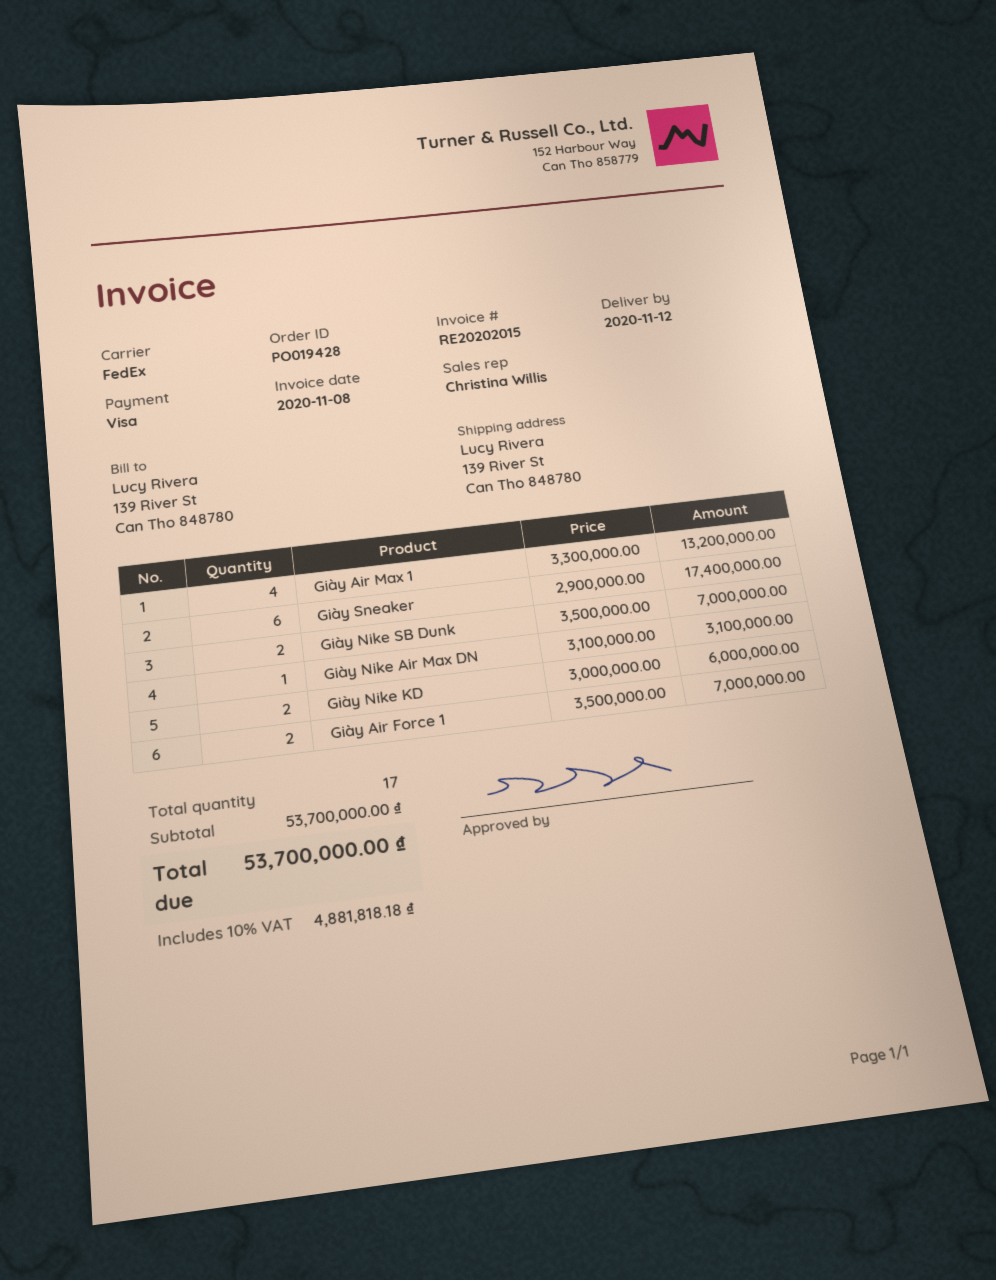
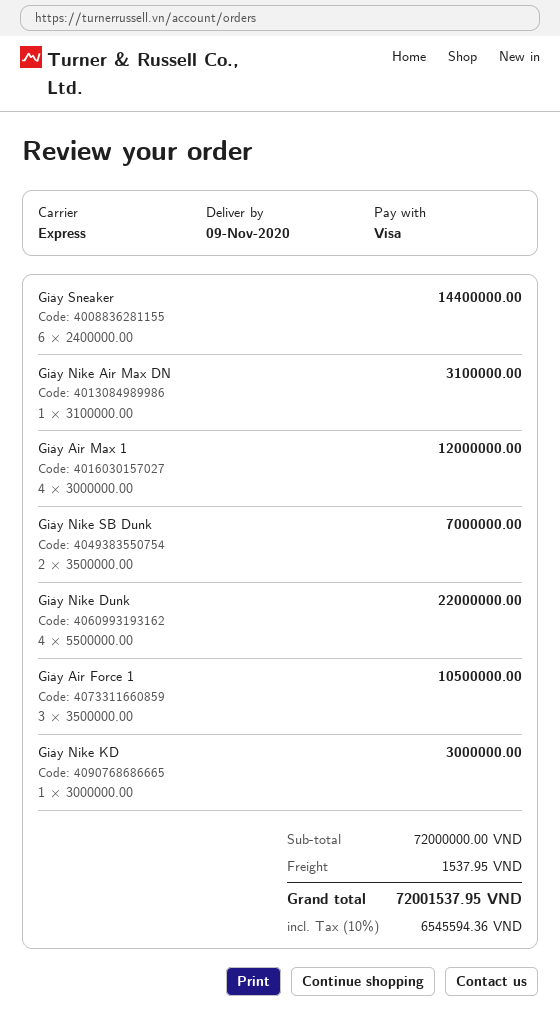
delivery date: 2020-11-12 -> 2020-11-09
shipping method: FedEx -> express
Giày Air Max 1: 4 x 3300000.00 = 13200000.00 -> 4 x 3000000.00 = 12000000.00
Giày Sneaker: 6 x 2900000.00 = 17400000.00 -> 6 x 2400000.00 = 14400000.00
Giày Nike KD: 2 x 3000000.00 = 6000000.00 -> 1 x 3000000.00 = 3000000.00
Giày Air Force 1: 2 x 3500000.00 = 7000000.00 -> 3 x 3500000.00 = 10500000.00
Giày Nike Dunk: none -> 4 x 5500000.00 = 22000000.00
subtotal: 53700000.00 -> 72000000.00
shipping: none -> 1537.95
tax: 10% = 4881818.18 -> 10% = 6545594.36
total: 53700000.00 -> 72001537.95

